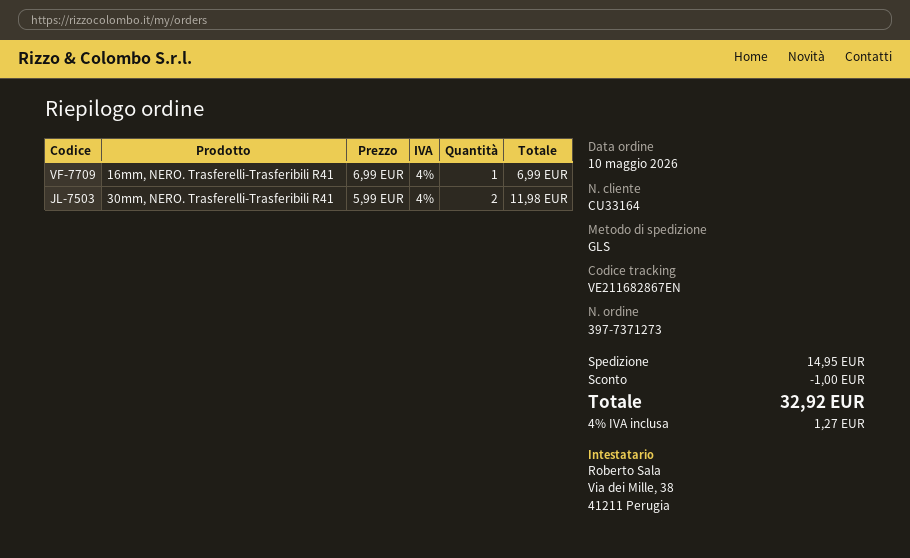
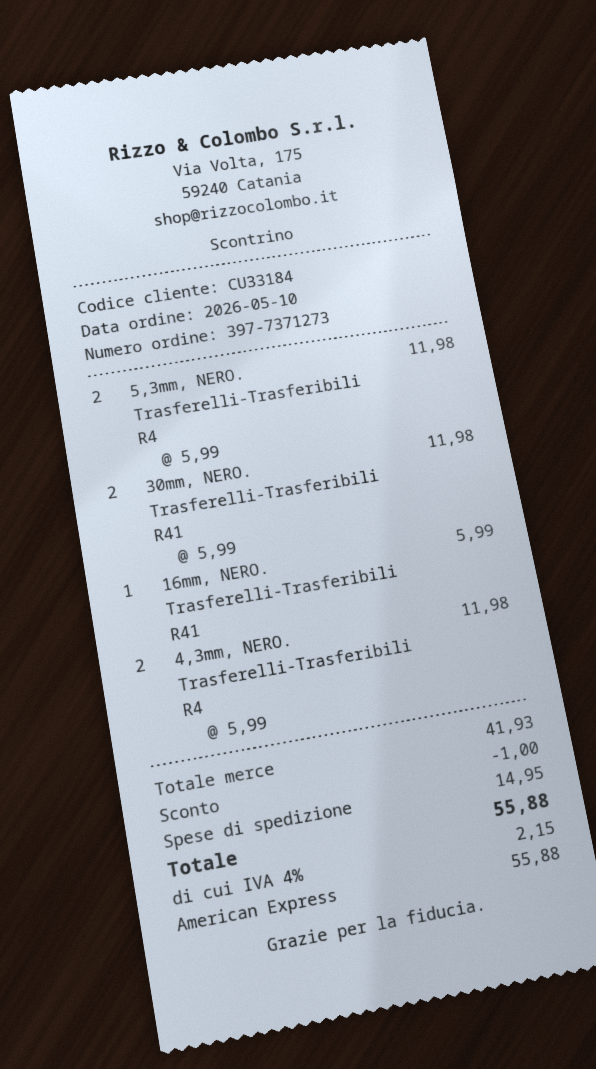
customer number: CU33164 -> CU33184
16mm, NERO. Trasferelli-Trasferibili R41: 1 x 6.99 = 6.99 -> 1 x 5.99 = 5.99
5,3mm, NERO. Trasferelli-Trasferibili R4: none -> 2 x 5.99 = 11.98
4,3mm, NERO. Trasferelli-Trasferibili R4: none -> 2 x 5.99 = 11.98
tax: 4% = 1.27 -> 4% = 2.15
total: 32.92 -> 55.88

